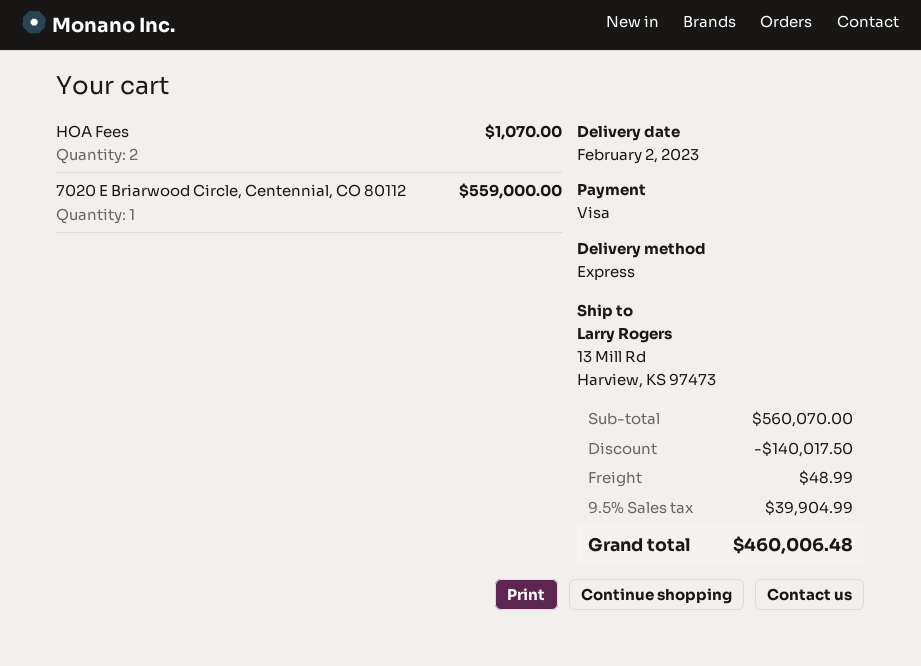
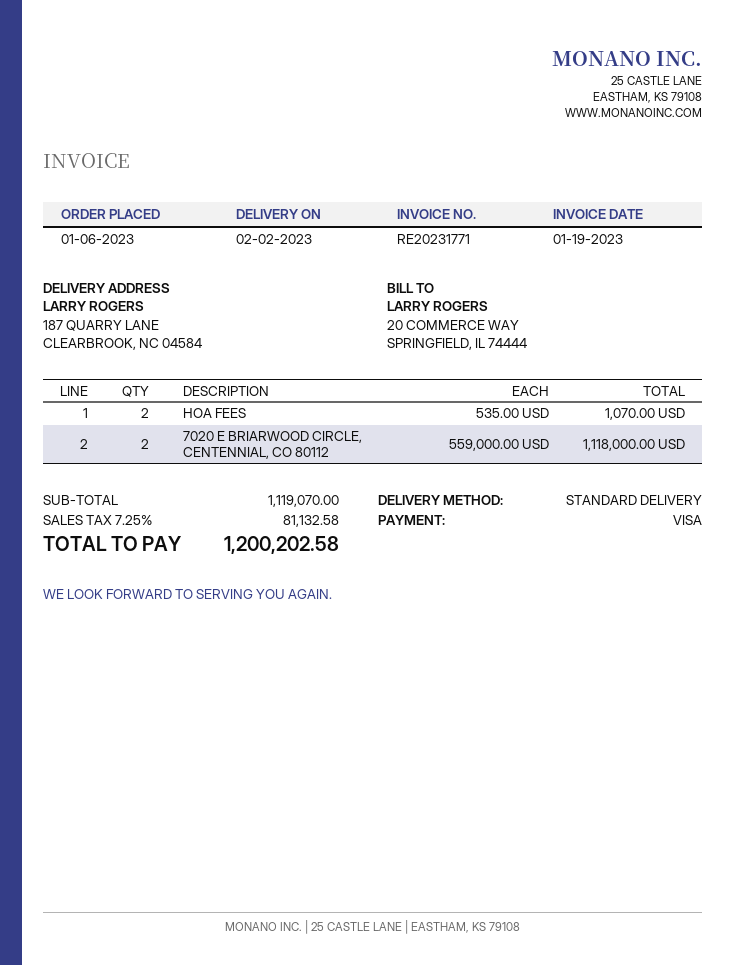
shipping method: express -> standard
ship to: 13 Mill Rd, Harview, KS 97473 -> 187 QUARRY LANE, CLEARBROOK, NC 04584
7020 E Briarwood Circle, Centennial, CO 80112: 1 for 559000.00 -> 2 for 1118000.00
subtotal: 560070.00 -> 1119070.00
discount: 140017.50 -> none
shipping: 48.99 -> none
tax: 9.5% = 39904.99 -> 7.25% = 81132.58
total: 460006.48 -> 1200202.58

